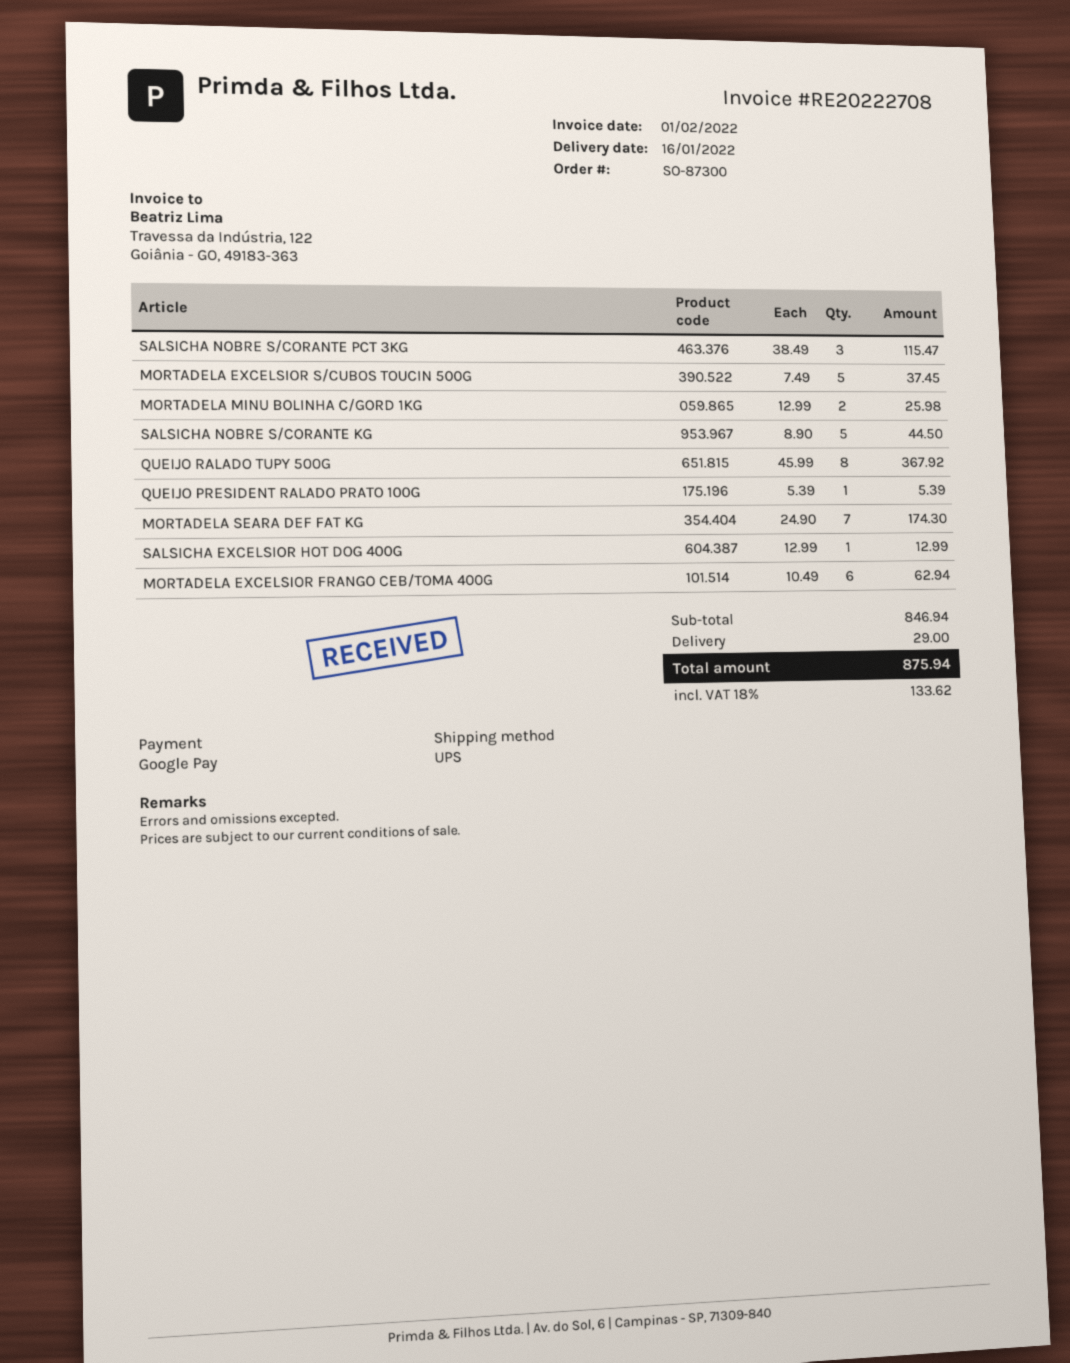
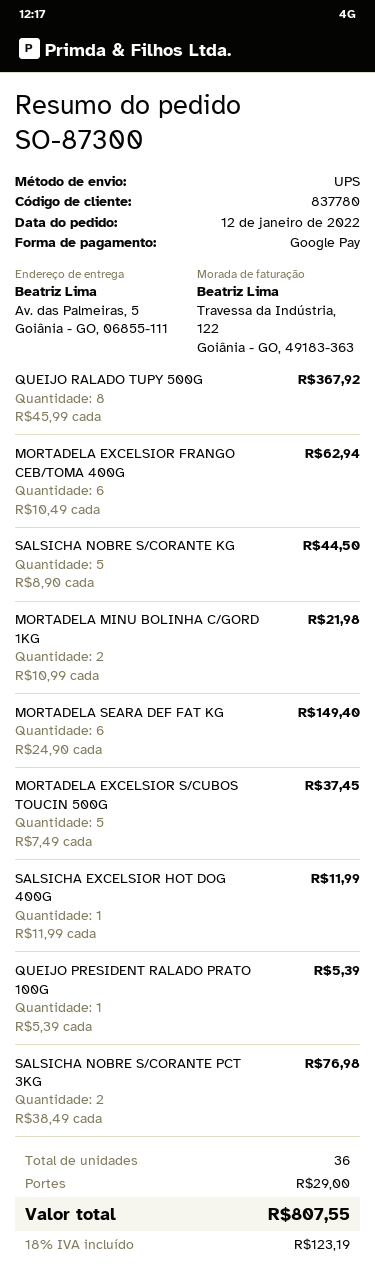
SALSICHA NOBRE S/CORANTE PCT 3KG: 3 x 38.49 = 115.47 -> 2 x 38.49 = 76.98
MORTADELA MINU BOLINHA C/GORD 1KG: 2 x 12.99 = 25.98 -> 2 x 10.99 = 21.98
MORTADELA SEARA DEF FAT KG: 7 x 24.90 = 174.30 -> 6 x 24.90 = 149.40
SALSICHA EXCELSIOR HOT DOG 400G: 1 x 12.99 = 12.99 -> 1 x 11.99 = 11.99
tax: 18% = 133.62 -> 18% = 123.19
total: 875.94 -> 807.55

